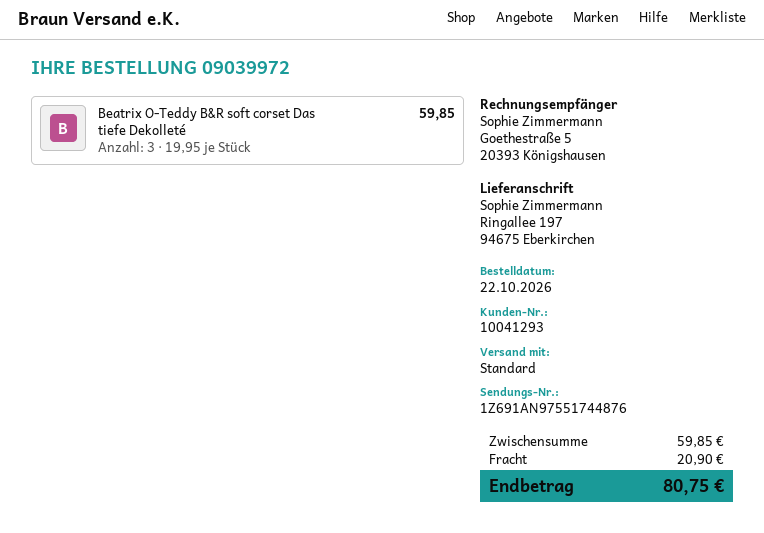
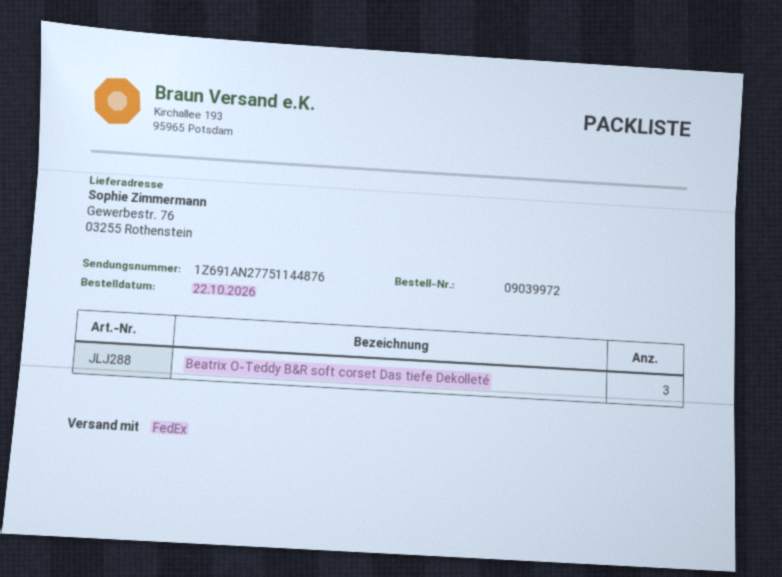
shipping method: standard -> FedEx
tracking number: 1Z691AN97551744876 -> 1Z691AN27751144876
ship to: Ringallee 197, 94675 Eberkirchen -> Gewerbestr. 76, 03255 Rothenstein

